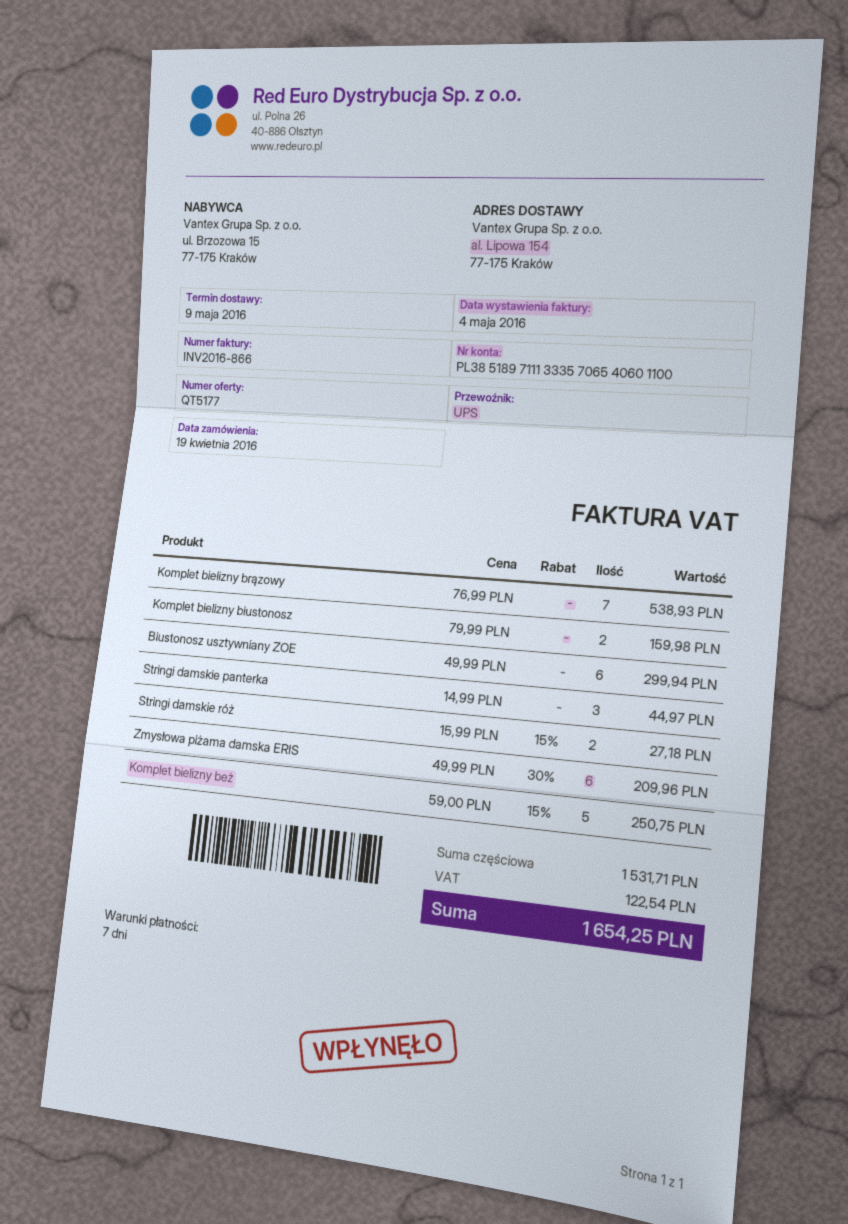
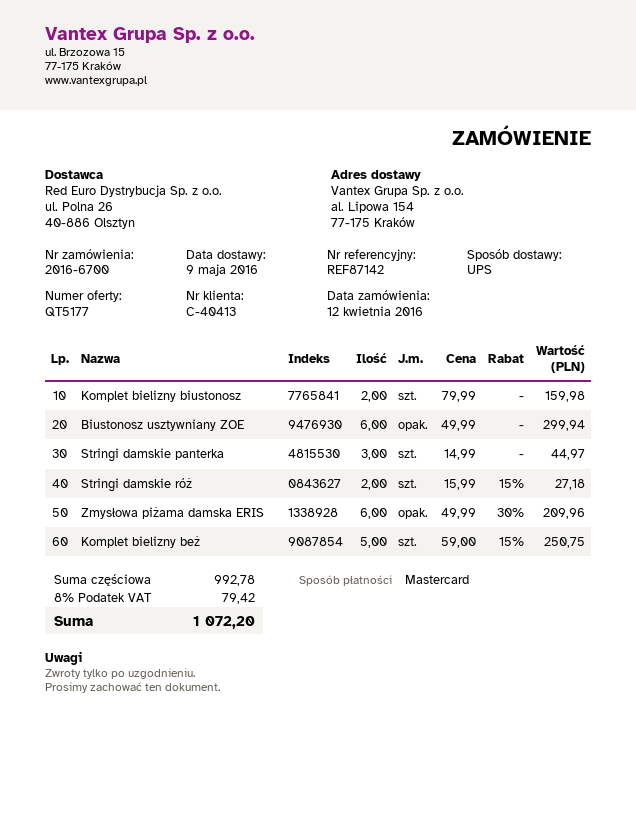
order date: 2016-04-19 -> 2016-04-12
Komplet bielizny brązowy: 7 x 76.99 = 538.93 -> none
subtotal: 1531.71 -> 992.78
tax: 122.54 -> 79.42
total: 1654.25 -> 1072.20

